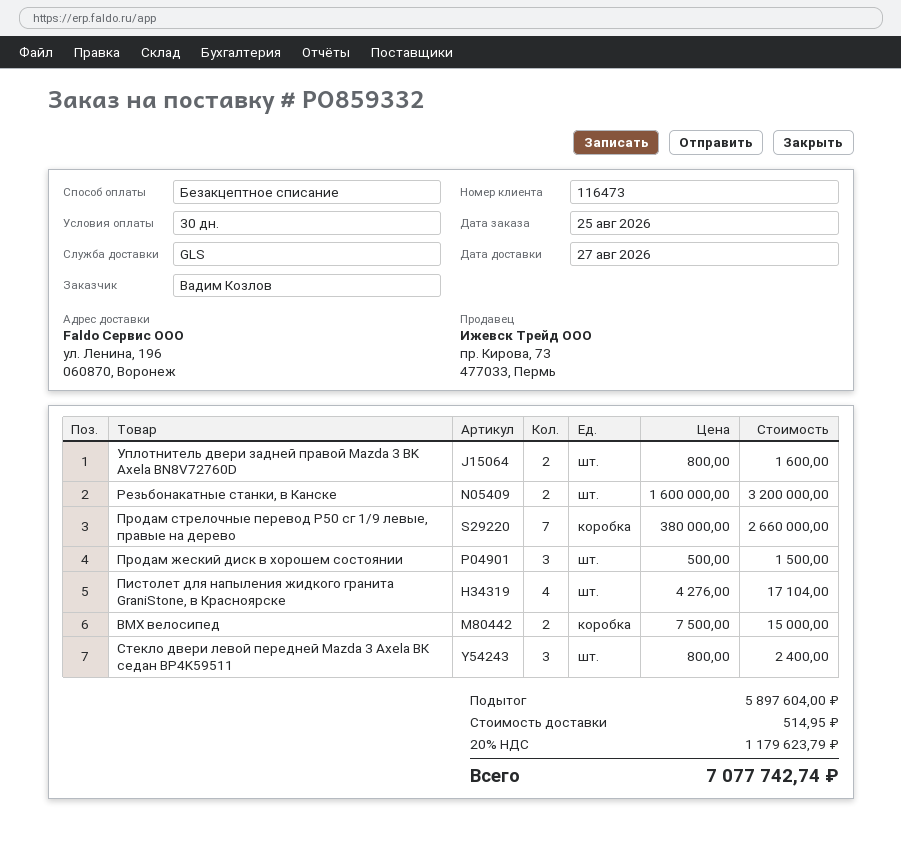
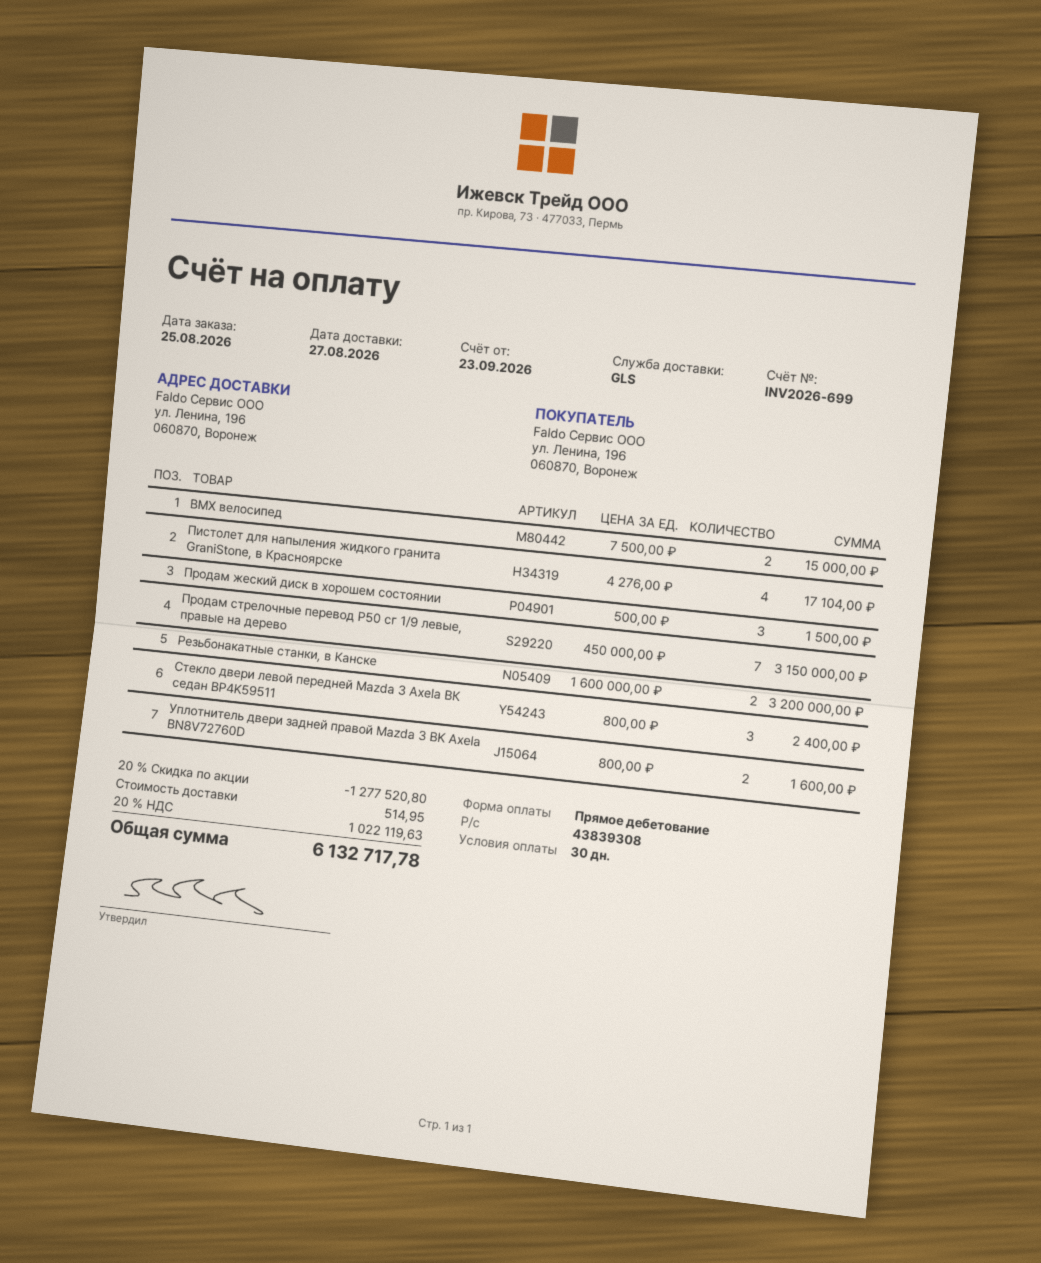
Продам стрелочные перевод Р50 сг 1/9 левые, правые на дерево: 7 x 380000.00 = 2660000.00 -> 7 x 450000.00 = 3150000.00
discount: none -> 20% = 1277520.80
tax: 20% = 1179623.79 -> 20% = 1022119.63
total: 7077742.74 -> 6132717.78

